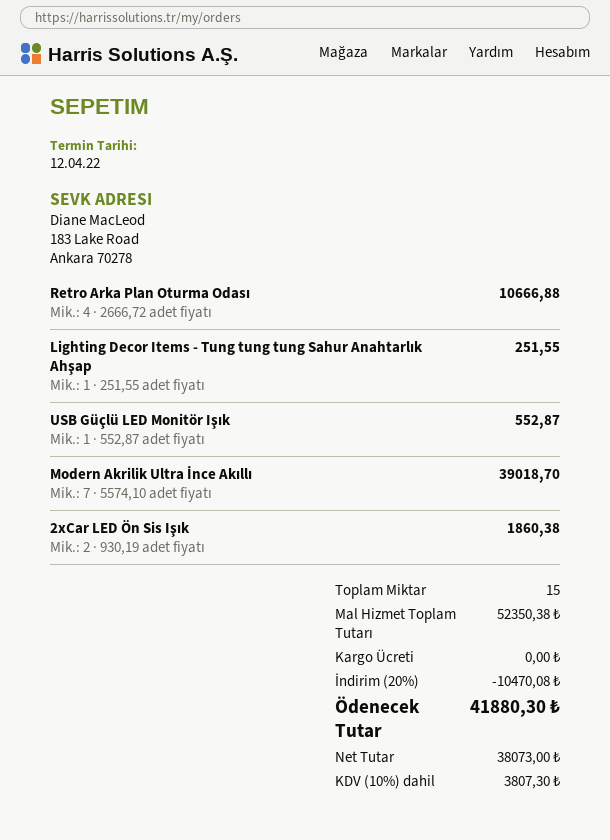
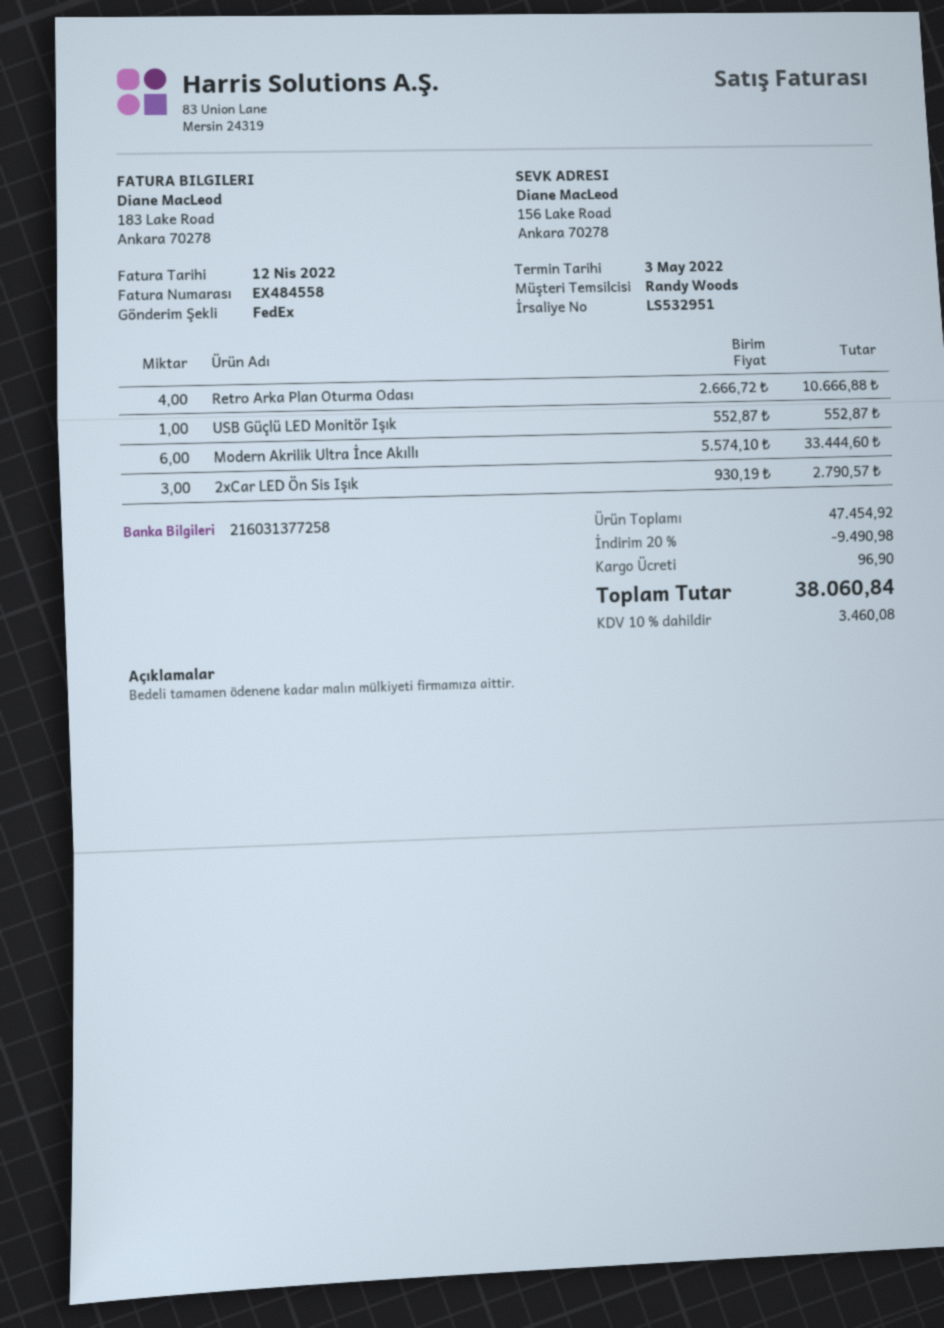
delivery date: 2022-04-12 -> 2022-05-03
ship to: 183 Lake Road, Ankara 70278 -> 156 Lake Road, Ankara 70278
Lighting Decor Items - Tung tung tung Sahur Anahtarlık Ahşap: 1 x 251.55 = 251.55 -> none
Modern Akrilik Ultra İnce Akıllı: 7 x 5574.10 = 39018.70 -> 6 x 5574.10 = 33444.60
2xCar LED Ön Sis Işık: 2 x 930.19 = 1860.38 -> 3 x 930.19 = 2790.57
subtotal: 52350.38 -> 47454.92
discount: 20% = 10470.08 -> 20% = 9490.98
shipping: 0.00 -> 96.90
tax: 10% = 3807.30 -> 10% = 3460.08
total: 41880.30 -> 38060.84

